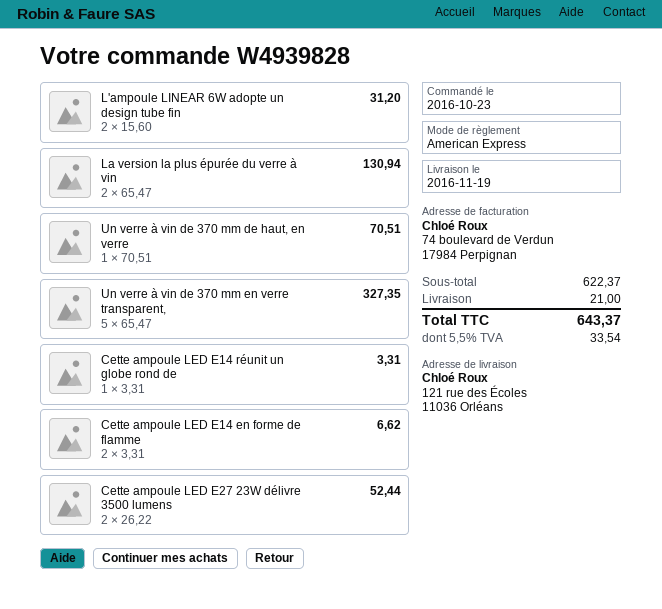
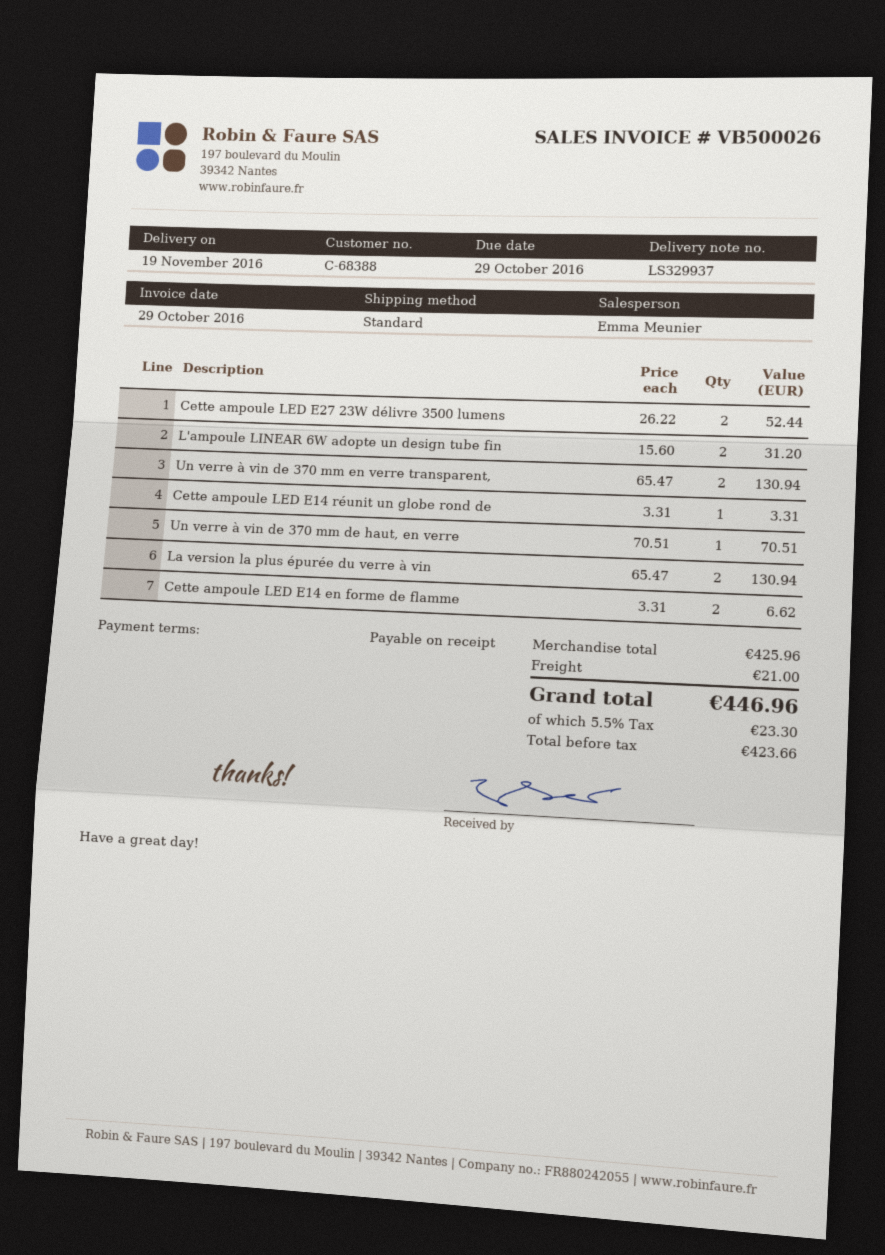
Un verre à vin de 370 mm en verre transparent,: 5 x 65.47 = 327.35 -> 2 x 65.47 = 130.94
subtotal: 622.37 -> 425.96
tax: 5.5% = 33.54 -> 5.5% = 23.30
total: 643.37 -> 446.96

